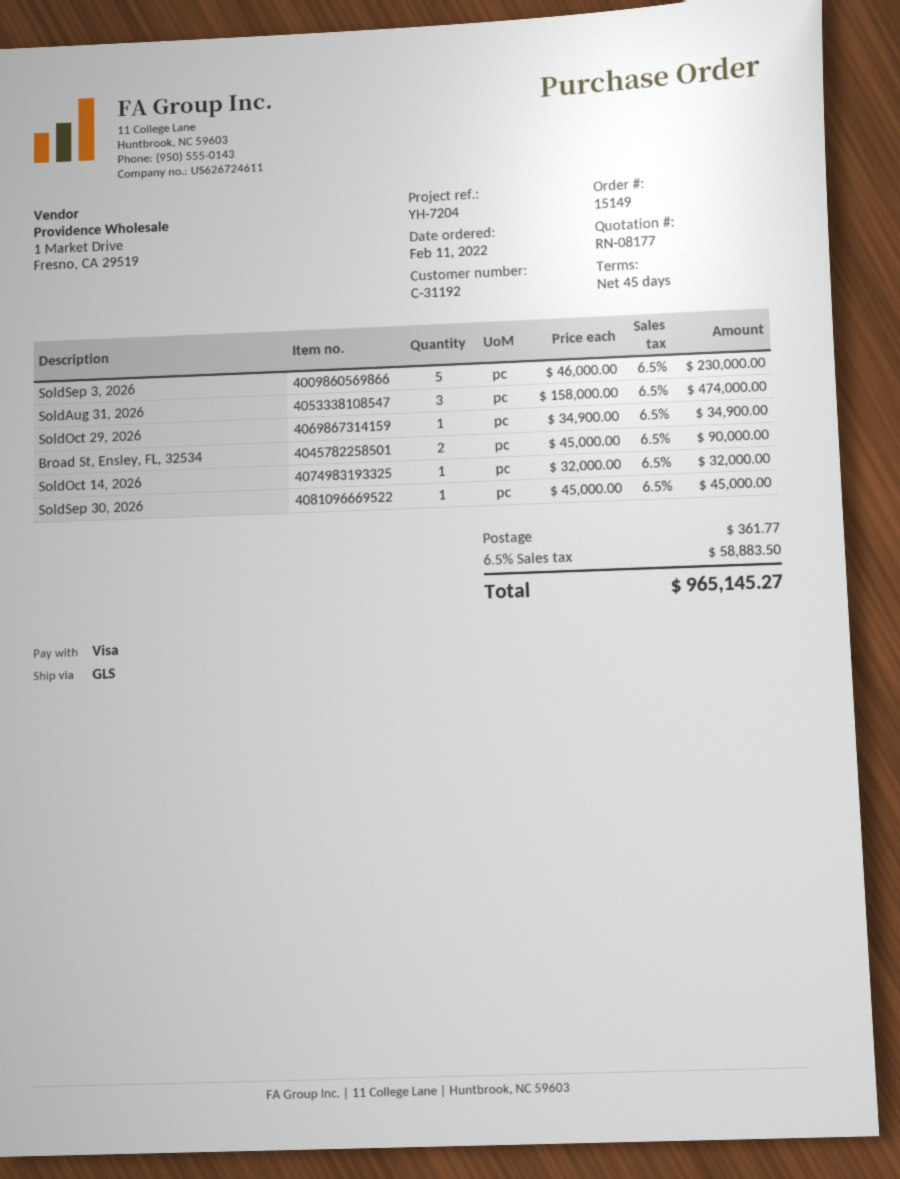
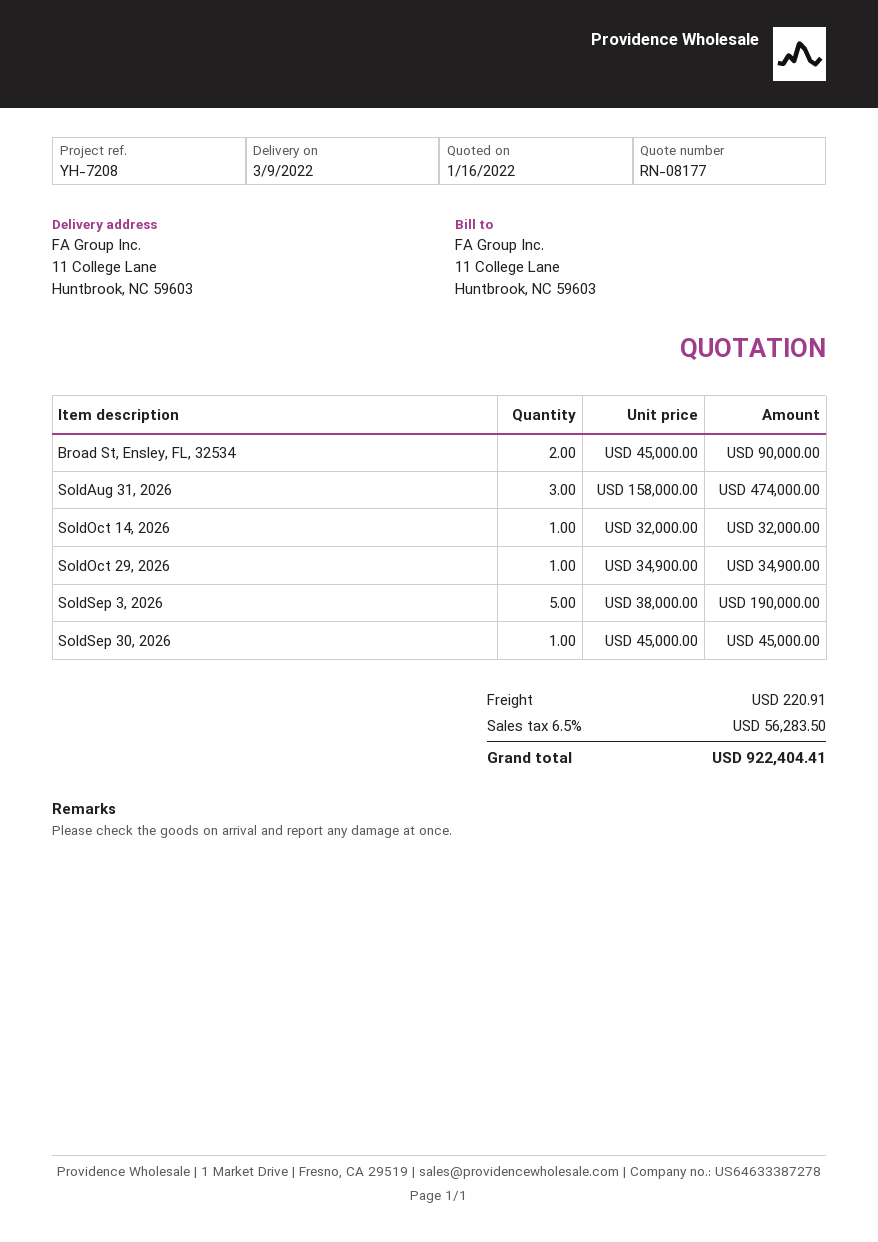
reference: YH-7204 -> YH-7208
SoldSep 3, 2026: 5 x 46000.00 = 230000.00 -> 5 x 38000.00 = 190000.00
shipping: 361.77 -> 220.91
tax: 6.5% = 58883.50 -> 6.5% = 56283.50
total: 965145.27 -> 922404.41

